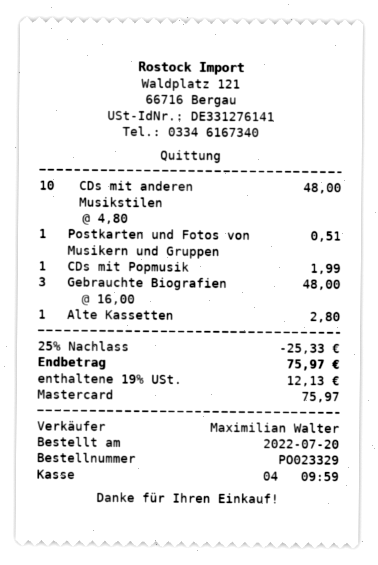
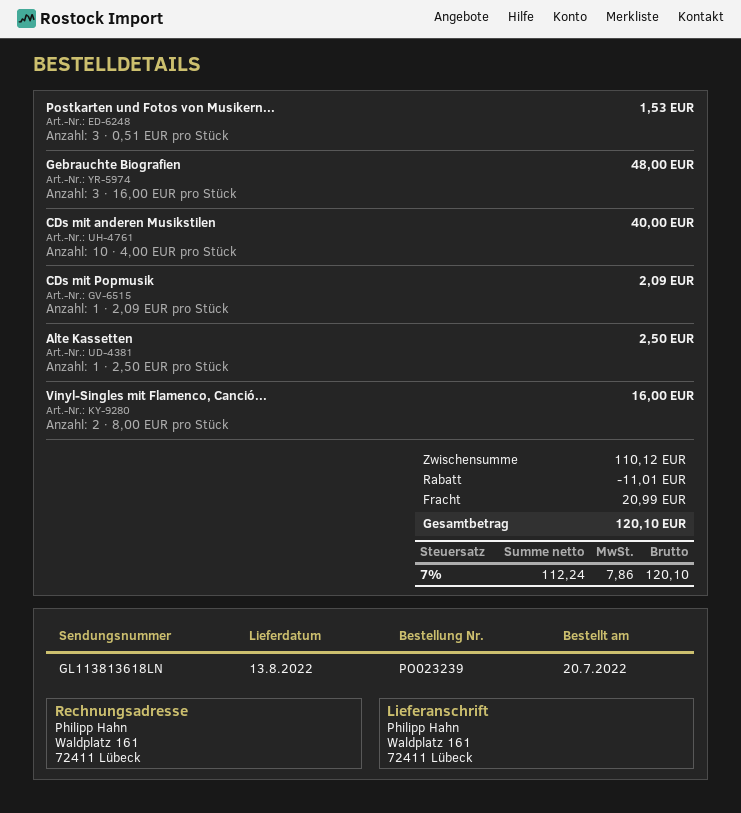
order number: PO023329 -> PO023239
CDs mit anderen Musikstilen: 10 x 4.80 = 48.00 -> 10 x 4.00 = 40.00
Postkarten und Fotos von Musikern und Gruppen: 1 x 0.51 = 0.51 -> 3 x 0.51 = 1.53
CDs mit Popmusik: 1 x 1.99 = 1.99 -> 1 x 2.09 = 2.09
Alte Kassetten: 1 x 2.80 = 2.80 -> 1 x 2.50 = 2.50
Vinyl-Singles mit Flamenco, Canció...: none -> 2 x 8.00 = 16.00
discount: 25.33 -> 11.01
shipping: none -> 20.99
tax: 19% = 12.13 -> 7% = 7.86
total: 75.97 -> 120.10

